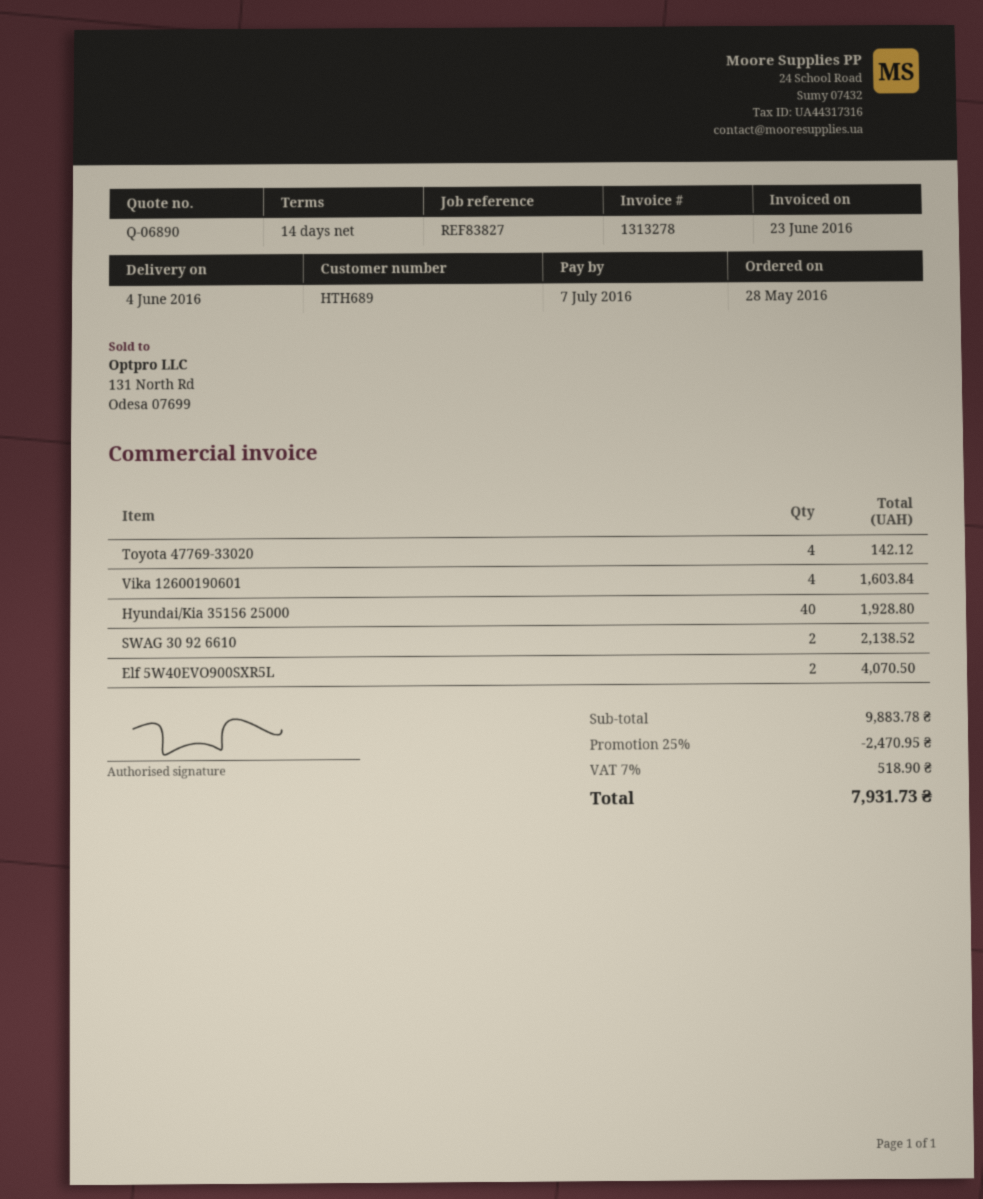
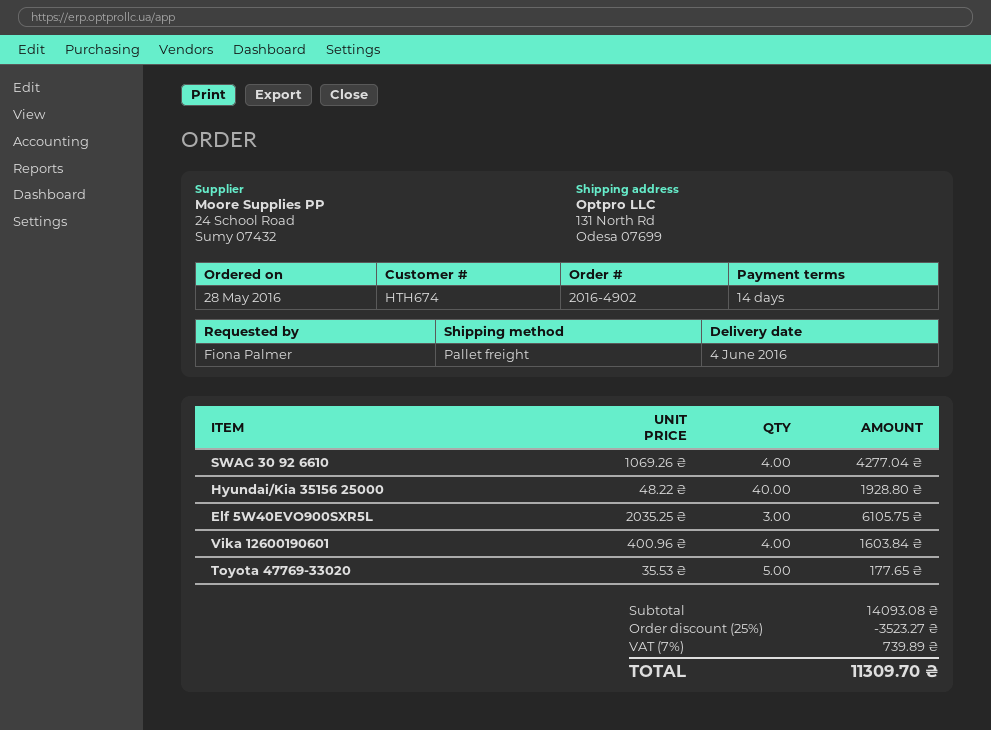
customer number: HTH689 -> HTH674
Toyota 47769-33020: 4 for 142.12 -> 5 for 177.65
SWAG 30 92 6610: 2 for 2138.52 -> 4 for 4277.04
Elf 5W40EVO900SXR5L: 2 for 4070.50 -> 3 for 6105.75
subtotal: 9883.78 -> 14093.08
discount: 25% = 2470.95 -> 25% = 3523.27
tax: 7% = 518.90 -> 7% = 739.89
total: 7931.73 -> 11309.70

